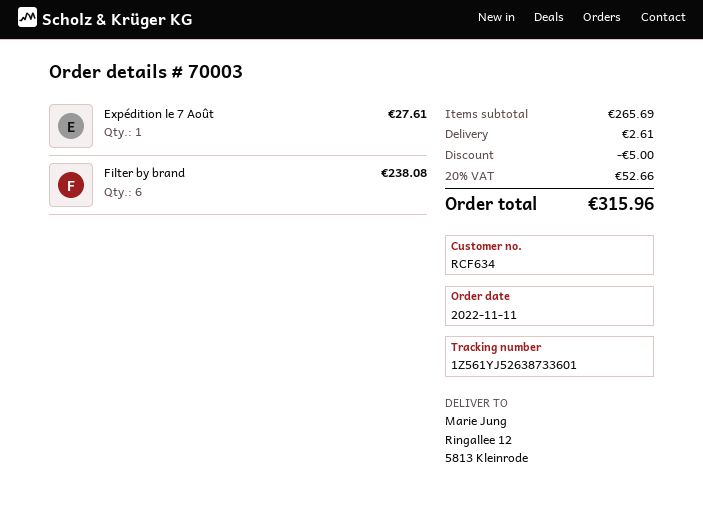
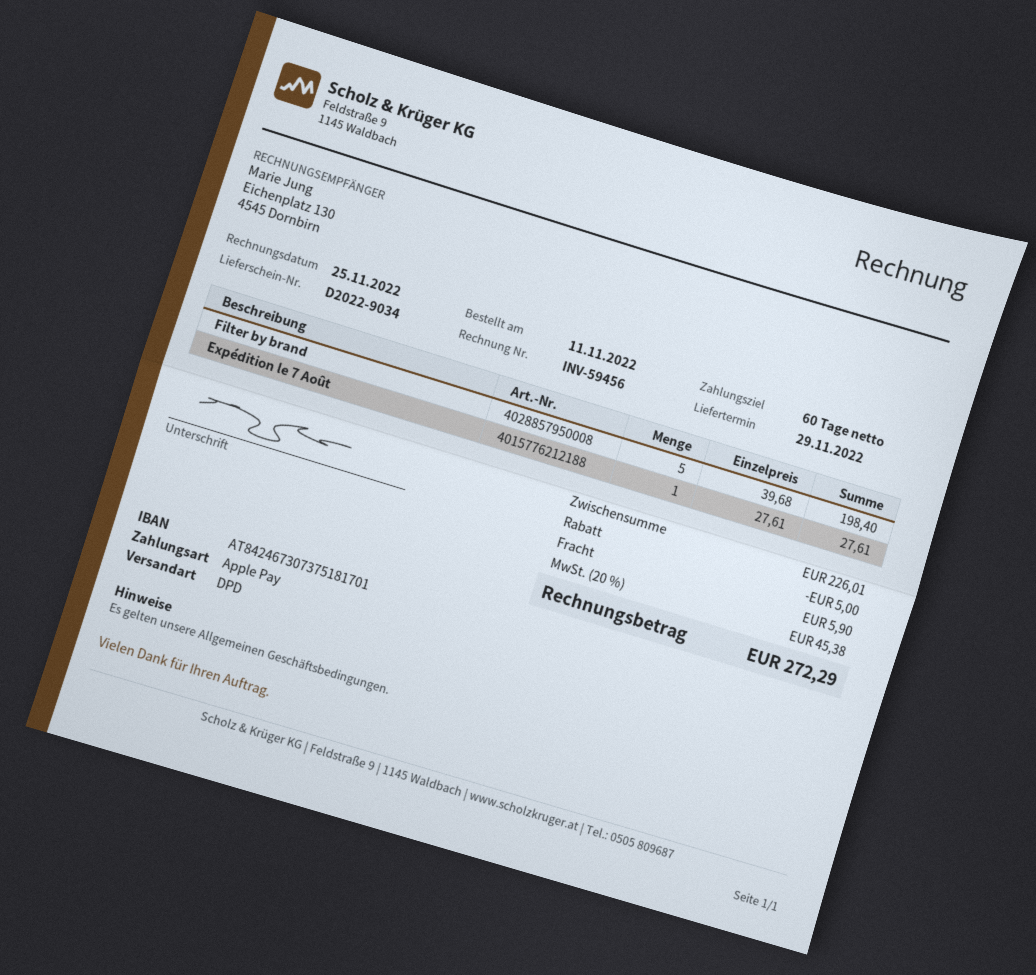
Filter by brand: 6 for 238.08 -> 5 for 198.40
subtotal: 265.69 -> 226.01
shipping: 2.61 -> 5.90
tax: 20% = 52.66 -> 20% = 45.38
total: 315.96 -> 272.29

